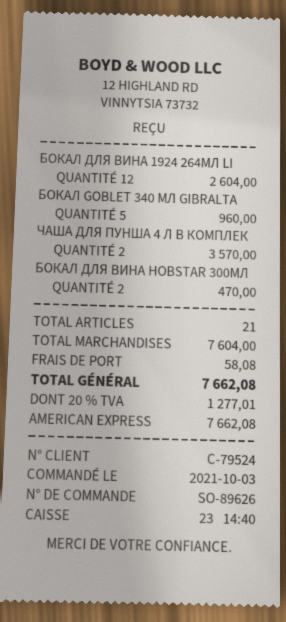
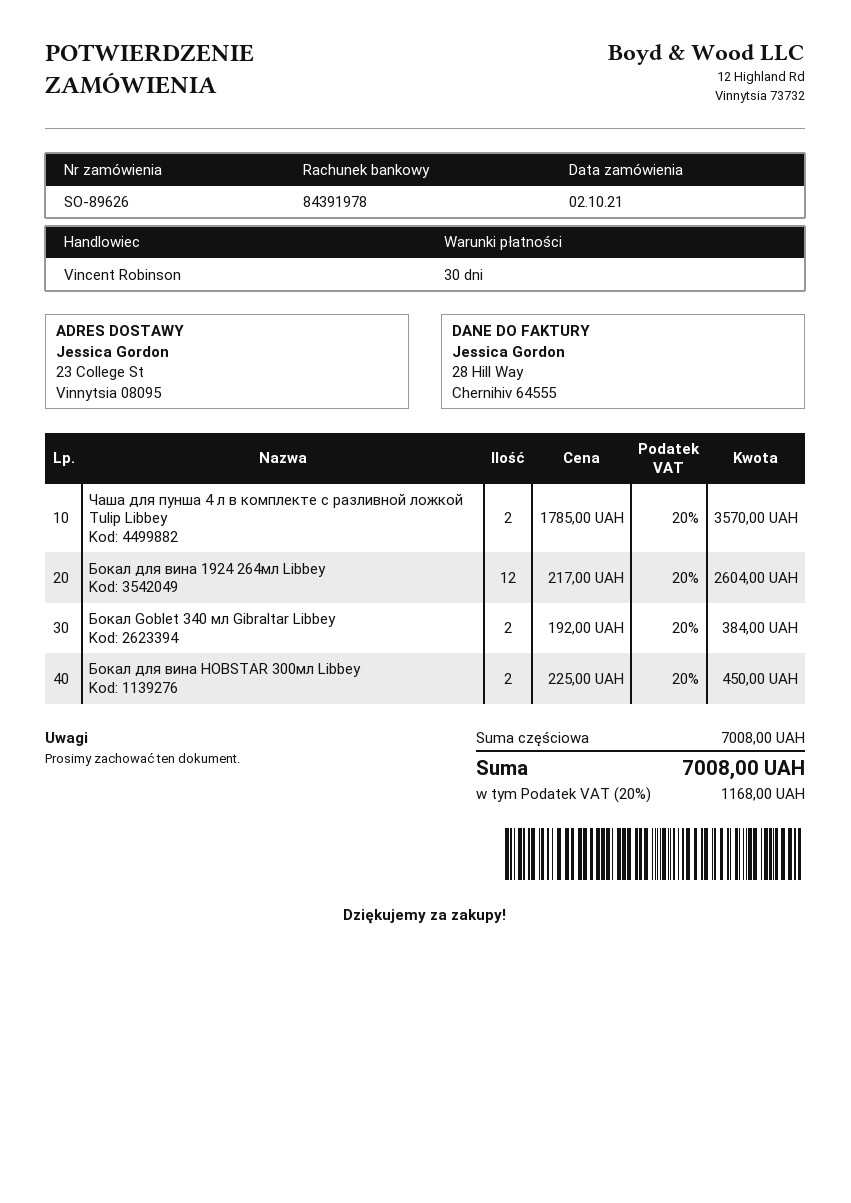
order date: 2021-10-03 -> 2021-10-02
БОКАЛ GOBLET 340 МЛ GIBRALTA: 5 for 960.00 -> 2 for 384.00
БОКАЛ ДЛЯ ВИНА HOBSTAR 300МЛ: 2 for 470.00 -> 2 for 450.00
subtotal: 7604.00 -> 7008.00
shipping: 58.08 -> none
tax: 20% = 1277.01 -> 20% = 1168.00
total: 7662.08 -> 7008.00

